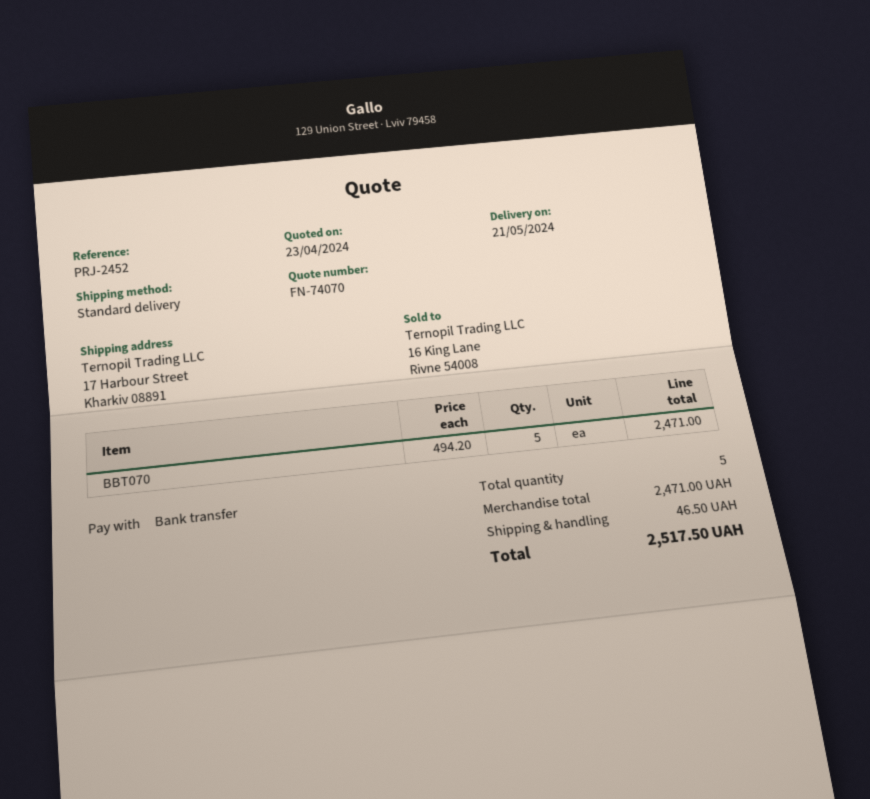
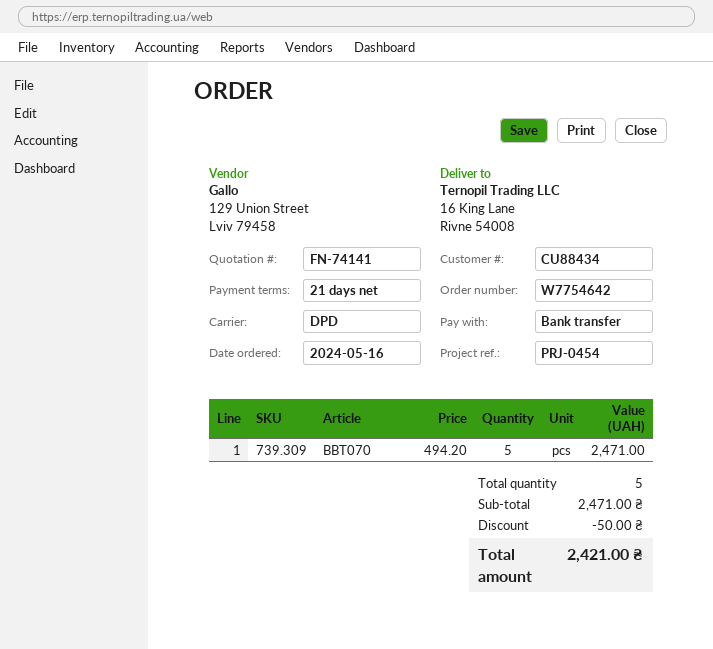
quote number: FN-74070 -> FN-74141
reference: PRJ-2452 -> PRJ-0454
shipping method: standard -> DPD
ship to: 17 Harbour Street, Kharkiv 08891 -> 16 King Lane, Rivne 54008
discount: none -> 50.00
shipping: 46.50 -> none
total: 2517.50 -> 2421.00

